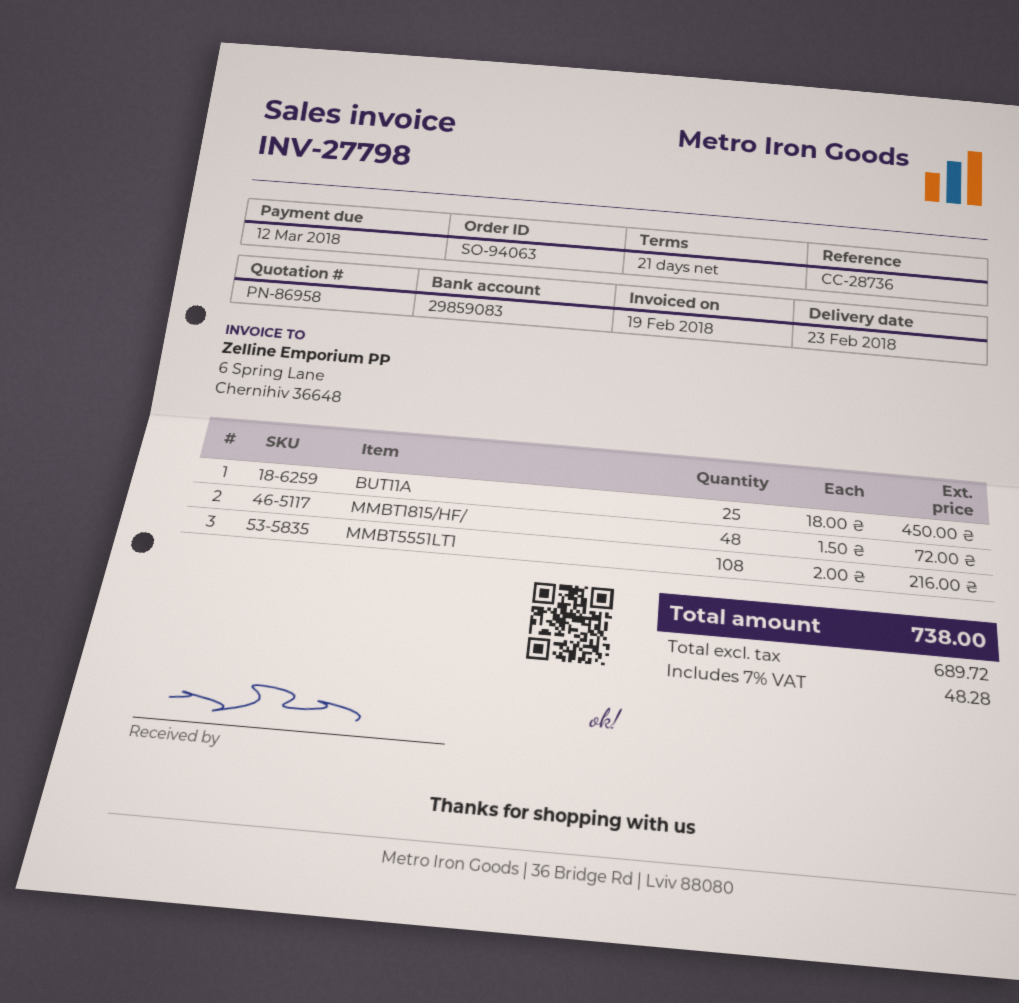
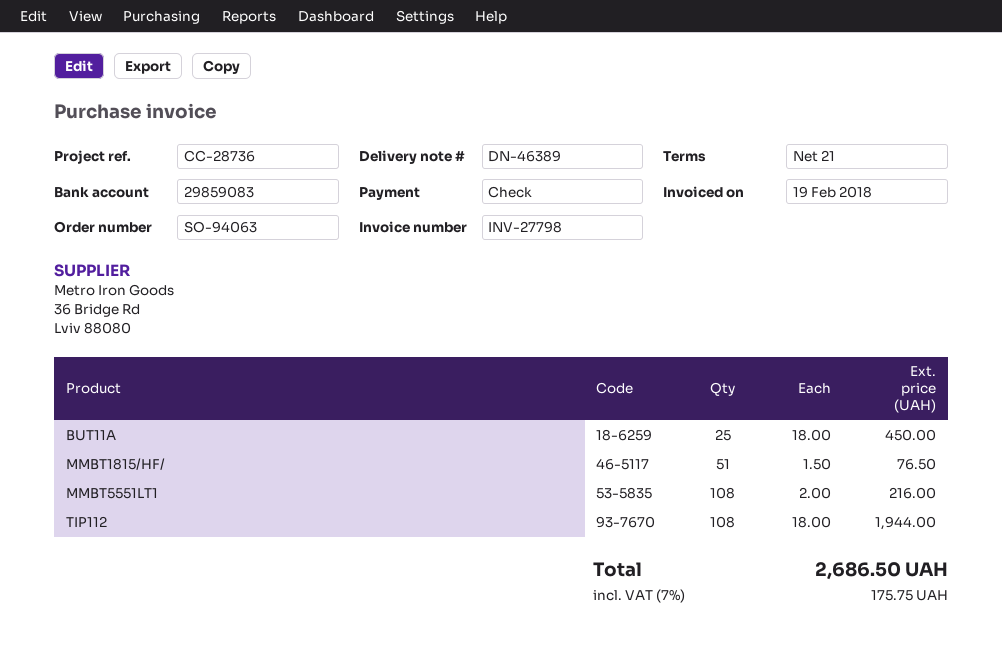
MMBT1815/HF/: 48 x 1.50 = 72.00 -> 51 x 1.50 = 76.50
TIP112: none -> 108 x 18.00 = 1944.00
tax: 7% = 48.28 -> 7% = 175.75
total: 738.00 -> 2686.50

